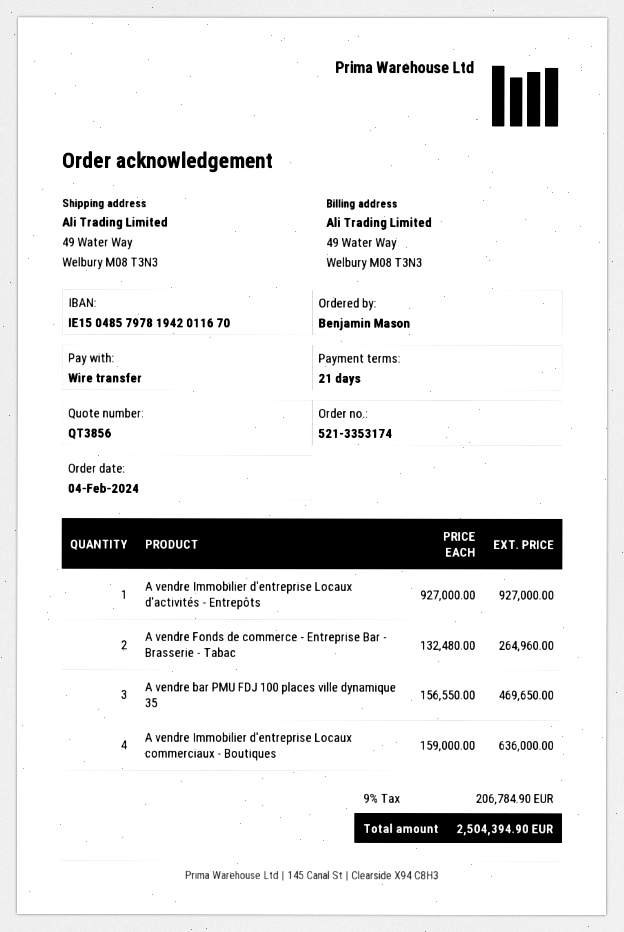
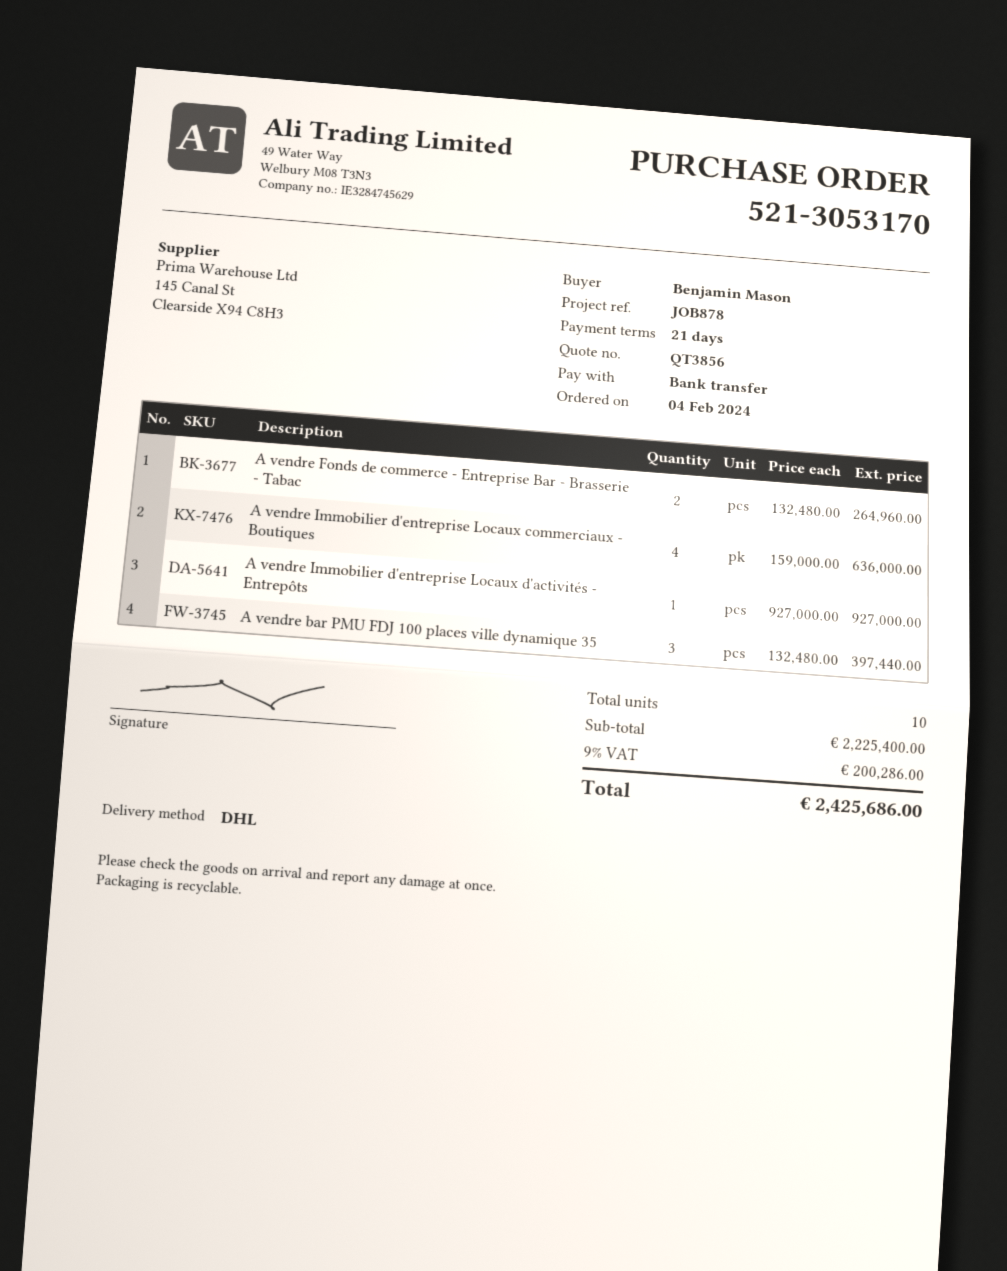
order number: 521-3353174 -> 521-3053170
A vendre bar PMU FDJ 100 places ville dynamique 35: 3 x 156550.00 = 469650.00 -> 3 x 132480.00 = 397440.00
tax: 9% = 206784.90 -> 9% = 200286.00
total: 2504394.90 -> 2425686.00

